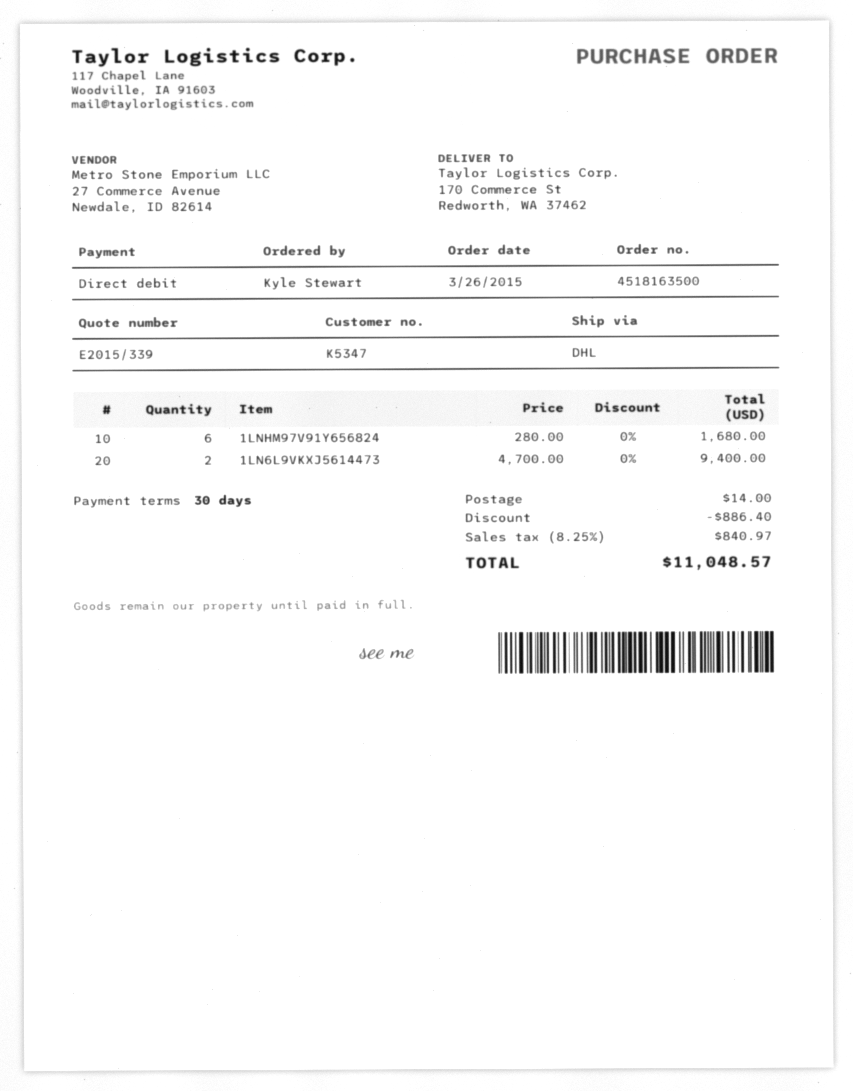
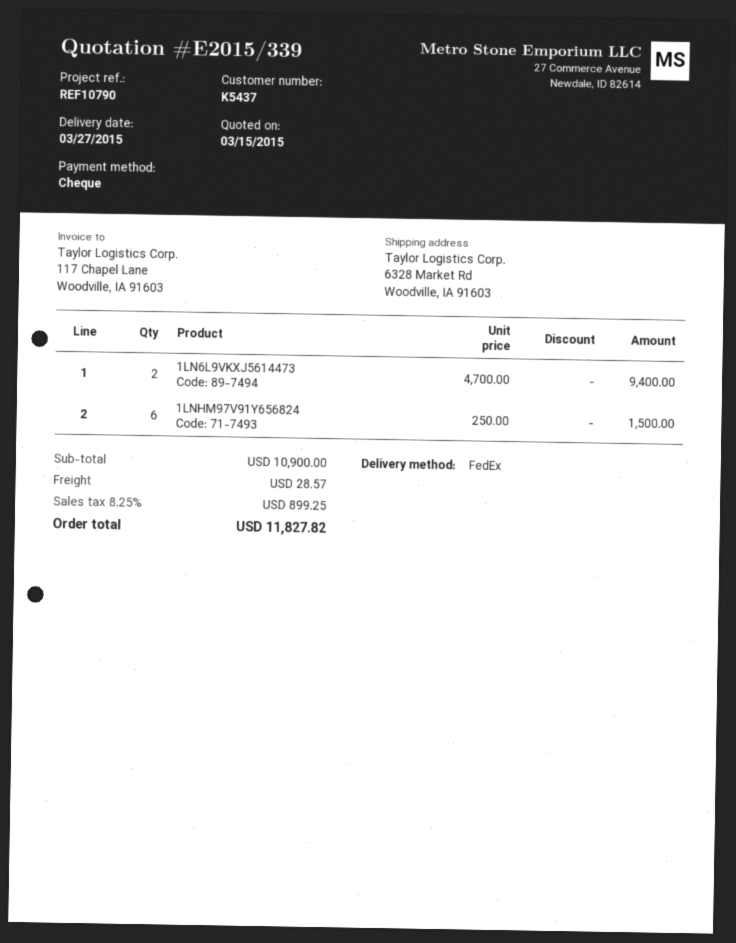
customer number: K5347 -> K5437
payment method: direct debit -> cheque
shipping method: DHL -> FedEx
ship to: 170 Commerce St, Redworth, WA 37462 -> 6328 Market Rd, Woodville, IA 91603
1LNHM97V91Y656824: 6 x 280.00 = 1680.00 -> 6 x 250.00 = 1500.00
discount: 886.40 -> none
shipping: 14.00 -> 28.57
tax: 8.25% = 840.97 -> 8.25% = 899.25
total: 11048.57 -> 11827.82

